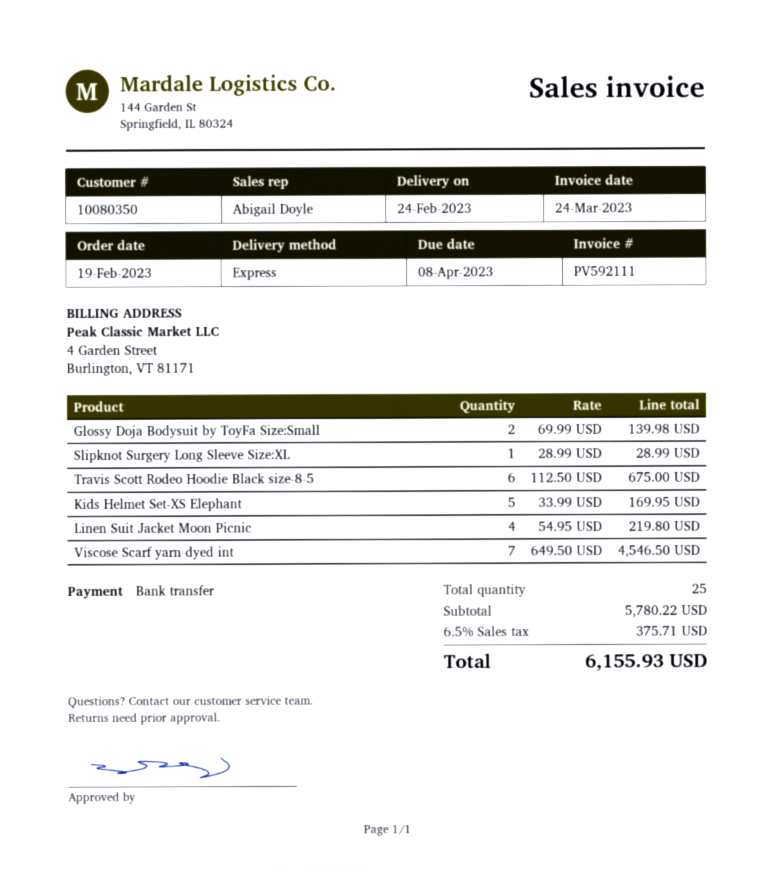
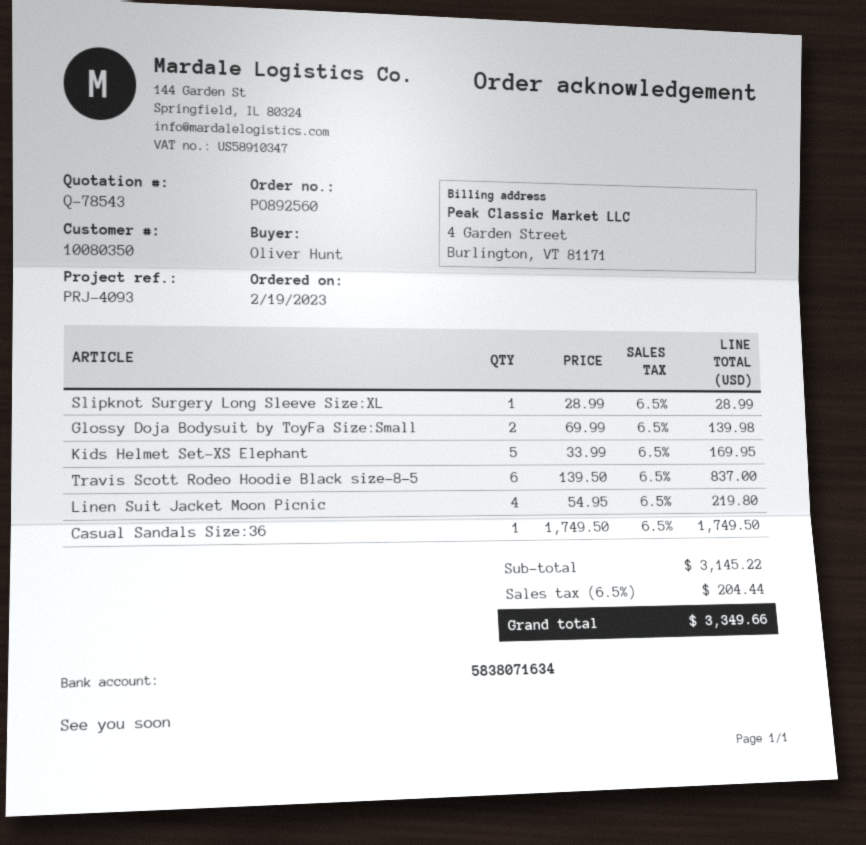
Travis Scott Rodeo Hoodie Black size-8-5: 6 x 112.50 = 675.00 -> 6 x 139.50 = 837.00
Viscose Scarf yarn dyed int: 7 x 649.50 = 4546.50 -> none
Casual Sandals Size:36: none -> 1 x 1749.50 = 1749.50
subtotal: 5780.22 -> 3145.22
tax: 6.5% = 375.71 -> 6.5% = 204.44
total: 6155.93 -> 3349.66

